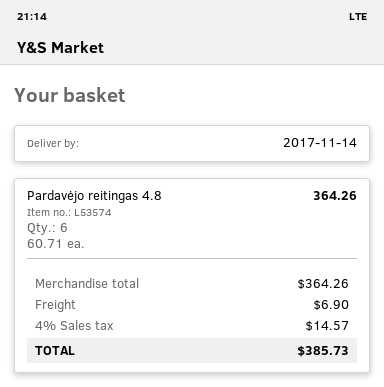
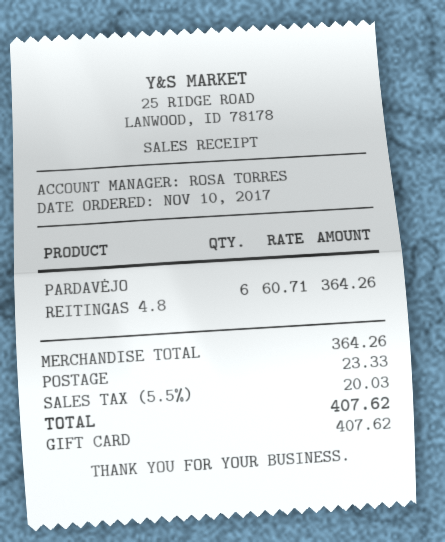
shipping: 6.90 -> 23.33
tax: 4% = 14.57 -> 5.5% = 20.03
total: 385.73 -> 407.62

